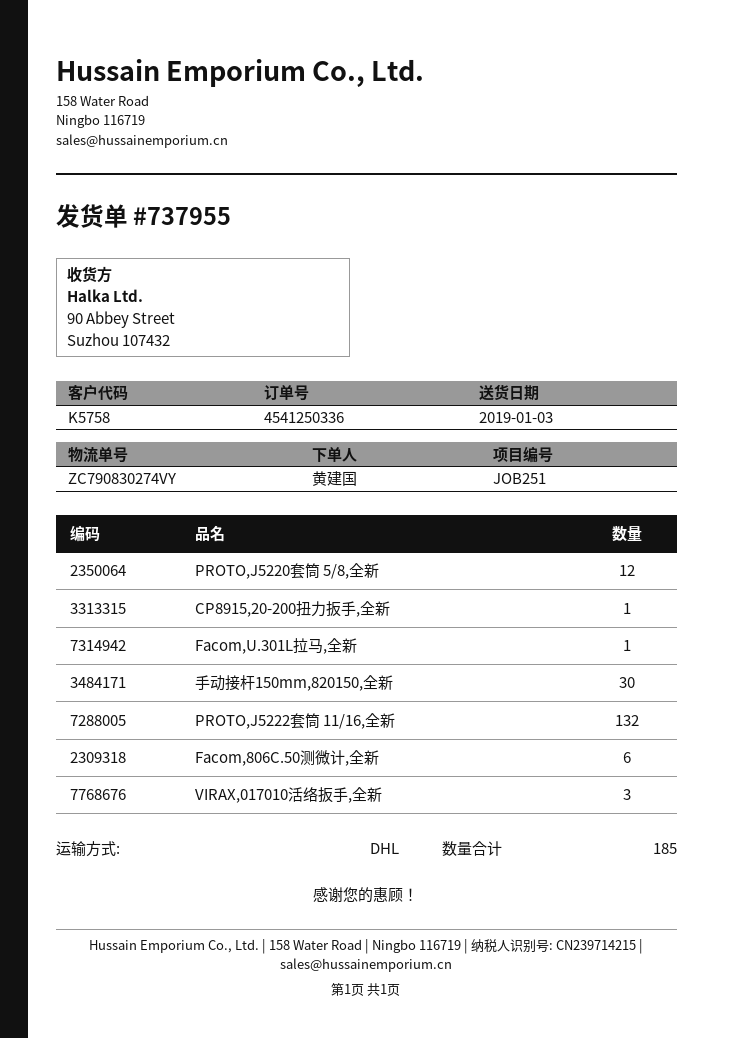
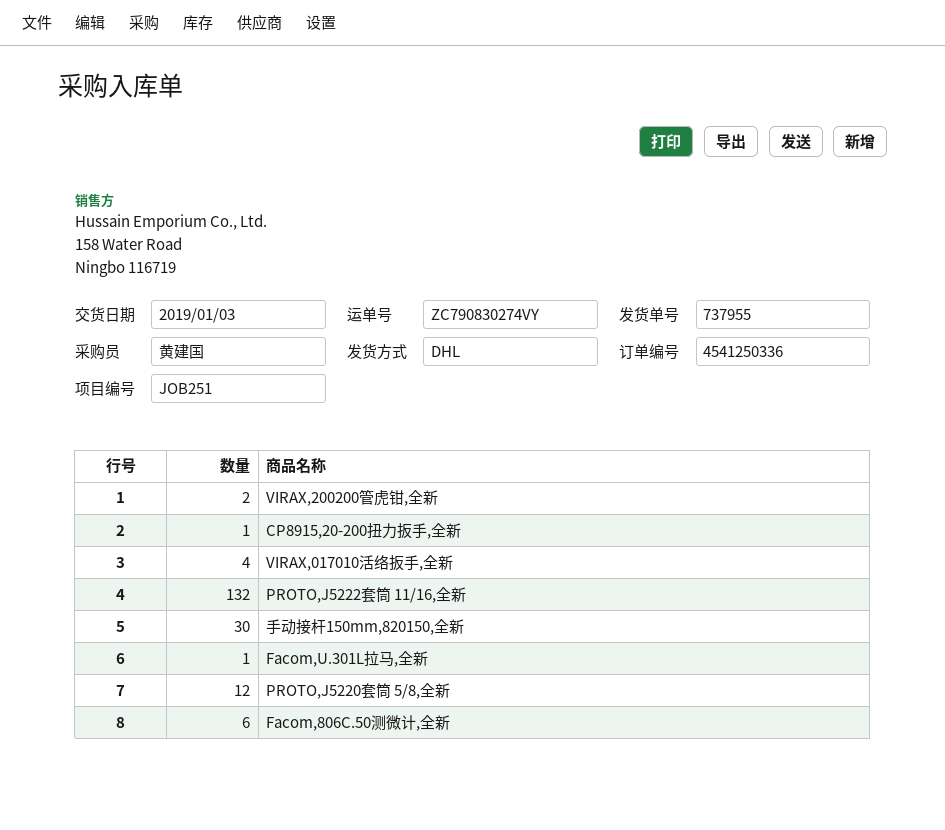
VIRAX,017010活络扳手,全新: 3 -> 4
VIRAX,200200管虎钳,全新: none -> 2

